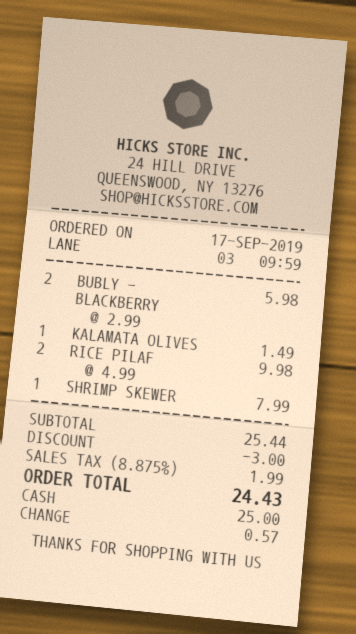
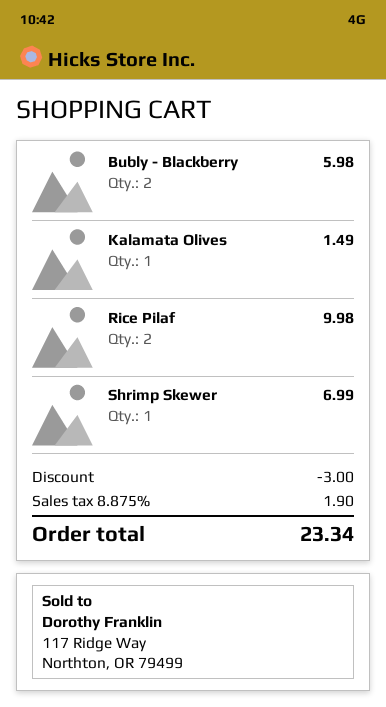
SHRIMP SKEWER: 1 for 7.99 -> 1 for 6.99
tax: 8.875% = 1.99 -> 8.875% = 1.90
total: 24.43 -> 23.34

